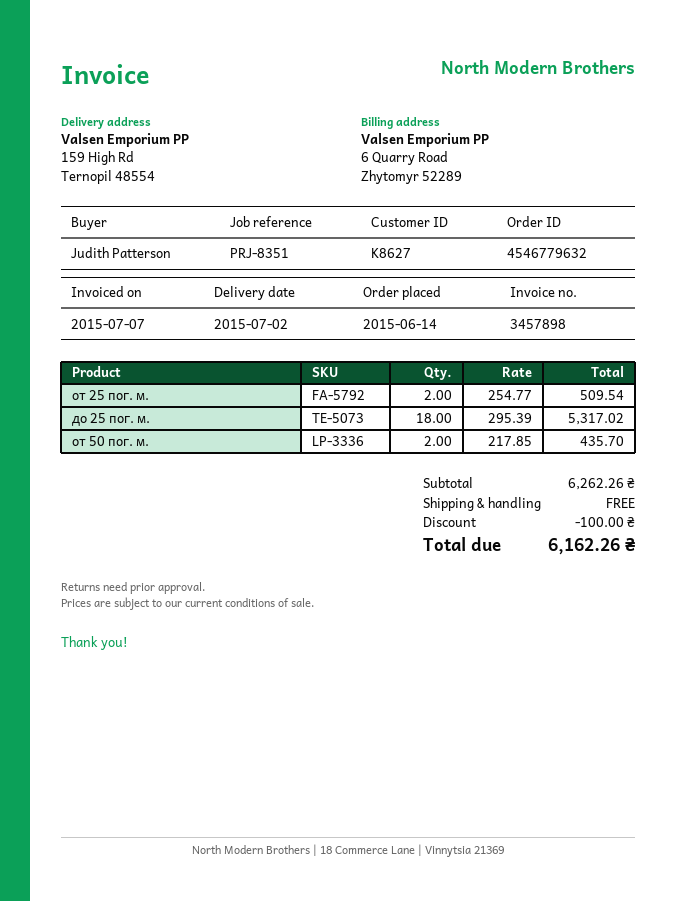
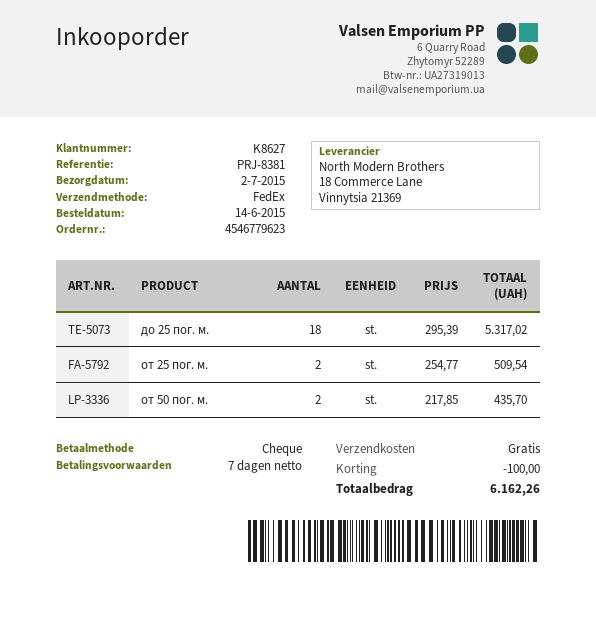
order number: 4546779632 -> 4546779623
reference: PRJ-8351 -> PRJ-8381

